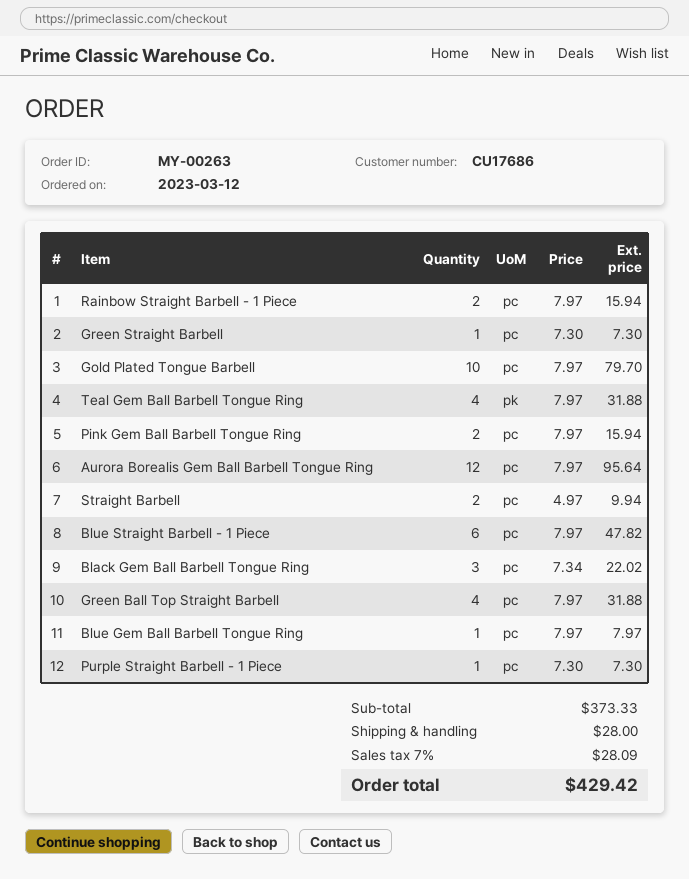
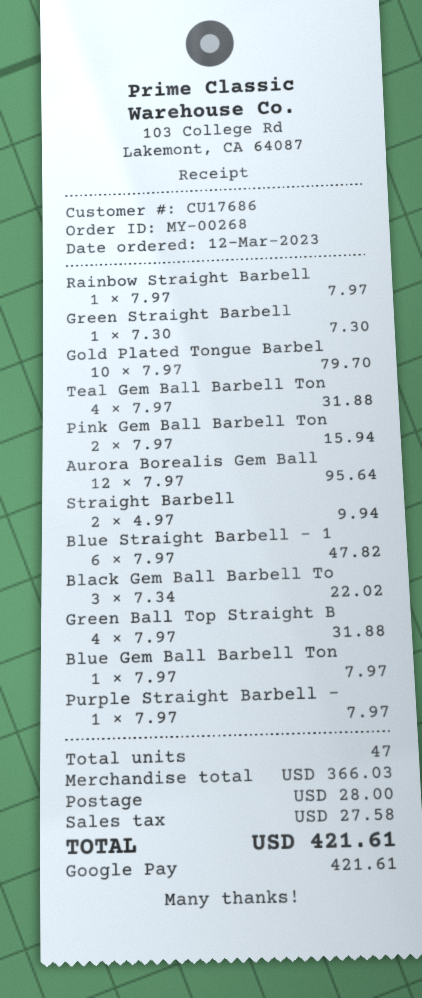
order number: MY-00263 -> MY-00268
Rainbow Straight Barbell - 1 Piece: 2 x 7.97 = 15.94 -> 1 x 7.97 = 7.97
Purple Straight Barbell - 1 Piece: 1 x 7.30 = 7.30 -> 1 x 7.97 = 7.97
subtotal: 373.33 -> 366.03
tax: 28.09 -> 27.58
total: 429.42 -> 421.61

